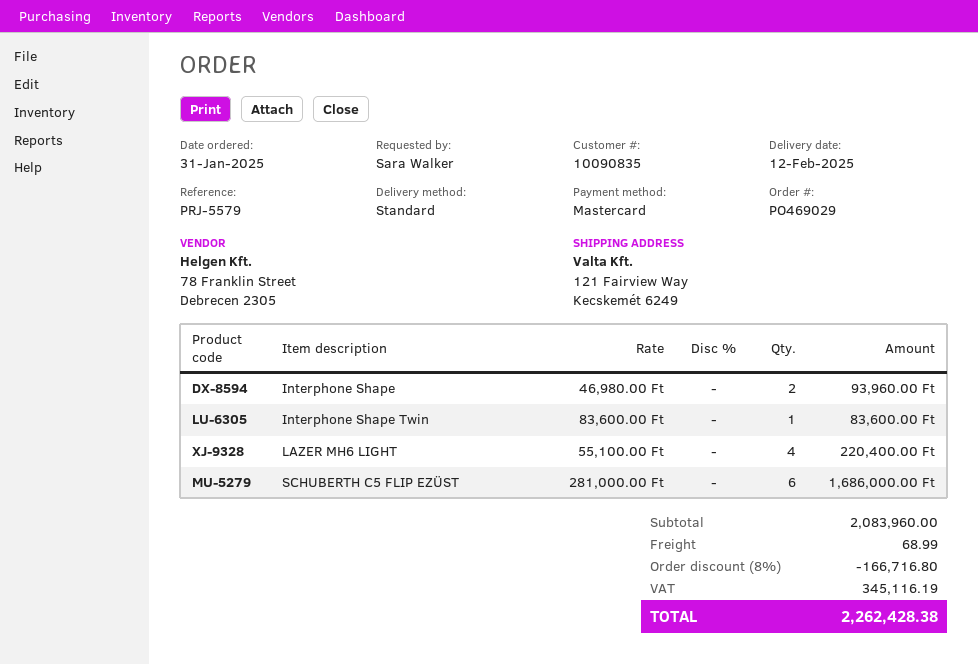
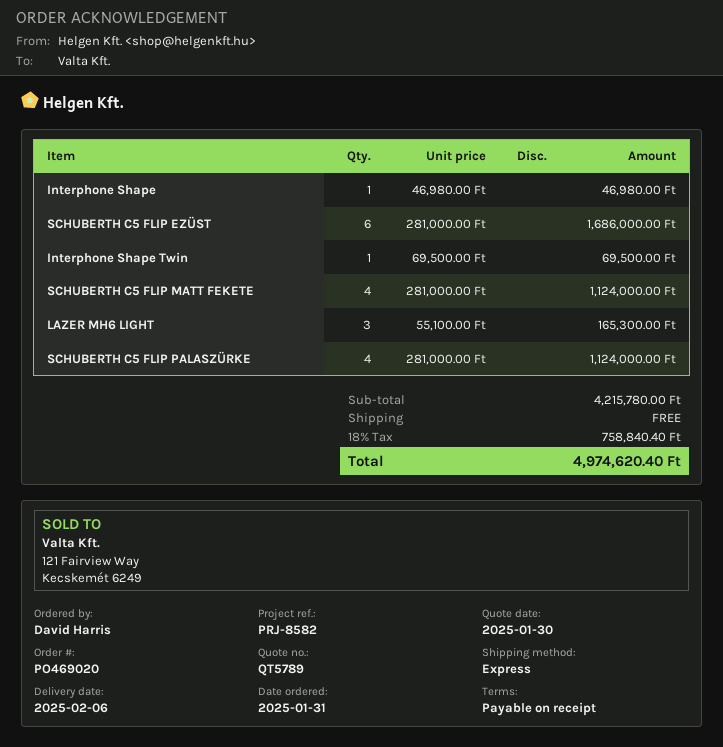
order number: PO469029 -> PO469020
delivery date: 2025-02-12 -> 2025-02-06
reference: PRJ-5579 -> PRJ-8582
ordered by: Sara Walker -> David Harris
shipping method: standard -> express
Interphone Shape: 2 x 46980.00 = 93960.00 -> 1 x 46980.00 = 46980.00
Interphone Shape Twin: 1 x 83600.00 = 83600.00 -> 1 x 69500.00 = 69500.00
LAZER MH6 LIGHT: 4 x 55100.00 = 220400.00 -> 3 x 55100.00 = 165300.00
SCHUBERTH C5 FLIP MATT FEKETE: none -> 4 x 281000.00 = 1124000.00
SCHUBERTH C5 FLIP PALASZÜRKE: none -> 4 x 281000.00 = 1124000.00
subtotal: 2083960.00 -> 4215780.00
discount: 8% = 166716.80 -> none
shipping: 68.99 -> 0.00
tax: 345116.19 -> 758840.40
total: 2262428.38 -> 4974620.40

